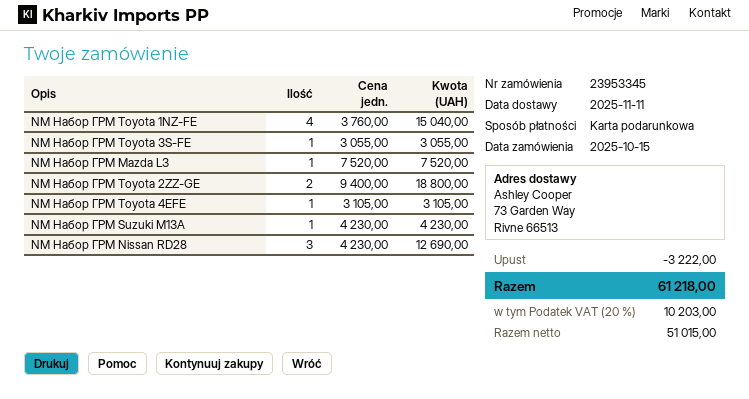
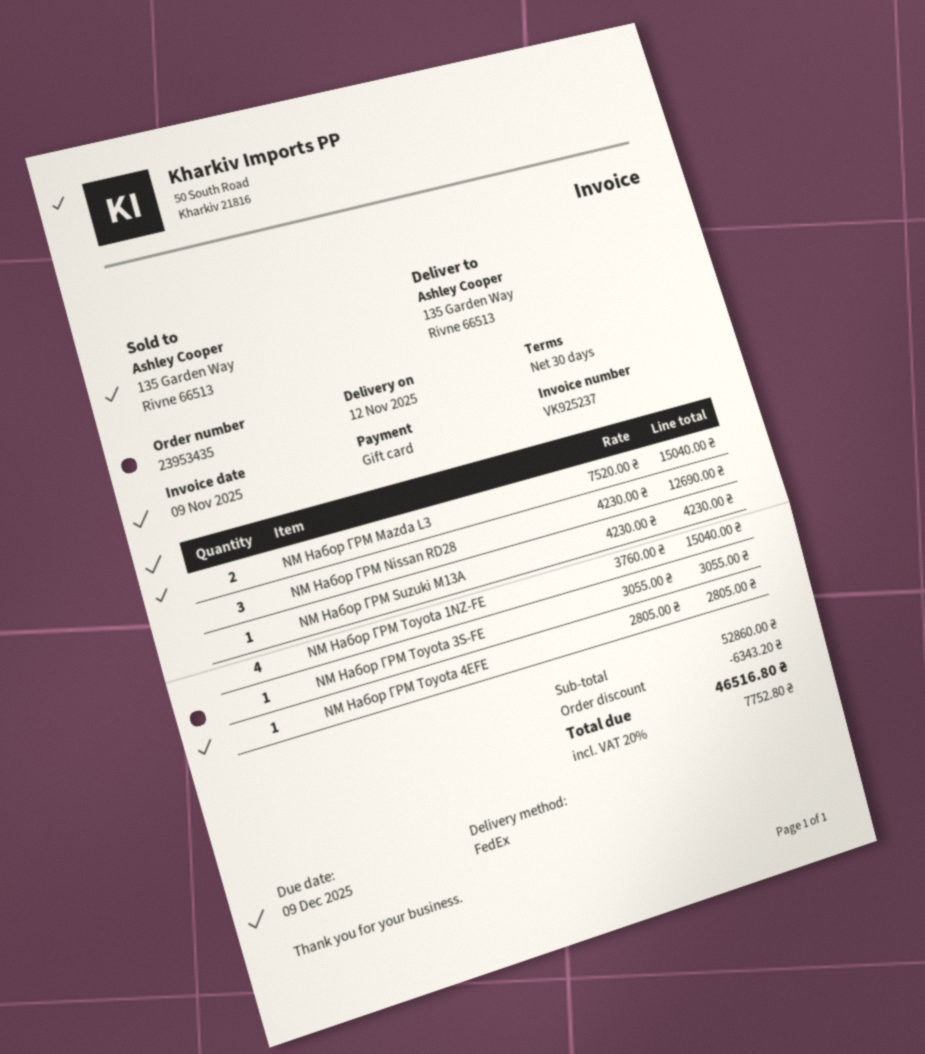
order number: 23953345 -> 23953435
delivery date: 2025-11-11 -> 2025-11-12
ship to: 73 Garden Way, Rivne 66513 -> 135 Garden Way, Rivne 66513
NM Набор ГРМ Mazda L3: 1 x 7520.00 = 7520.00 -> 2 x 7520.00 = 15040.00
NM Набор ГРМ Toyota 2ZZ-GE: 2 x 9400.00 = 18800.00 -> none
NM Набор ГРМ Toyota 4EFE: 1 x 3105.00 = 3105.00 -> 1 x 2805.00 = 2805.00
discount: 3222.00 -> 6343.20
tax: 20% = 10203.00 -> 20% = 7752.80
total: 61218.00 -> 46516.80

